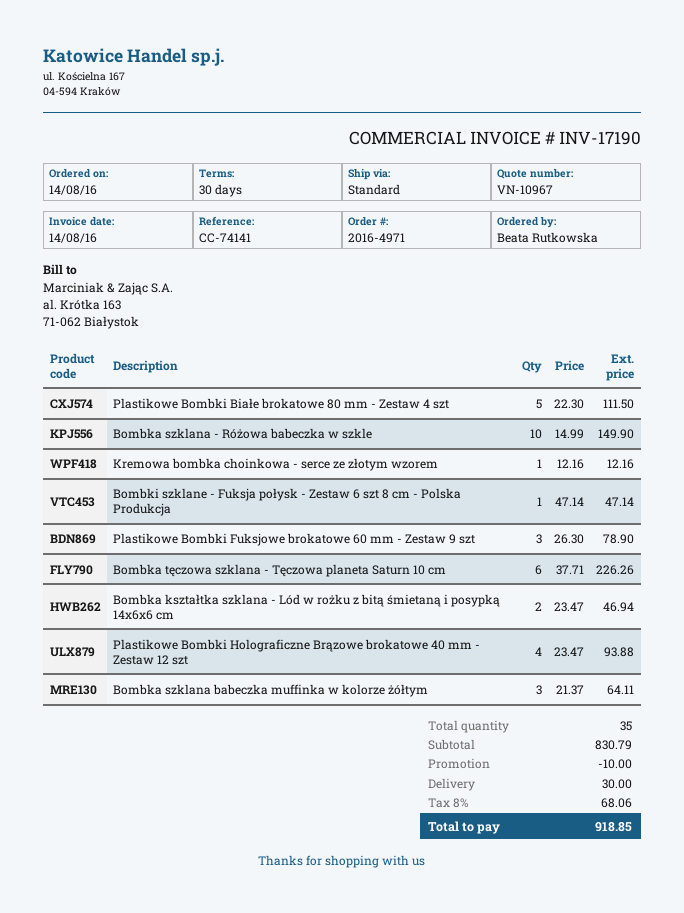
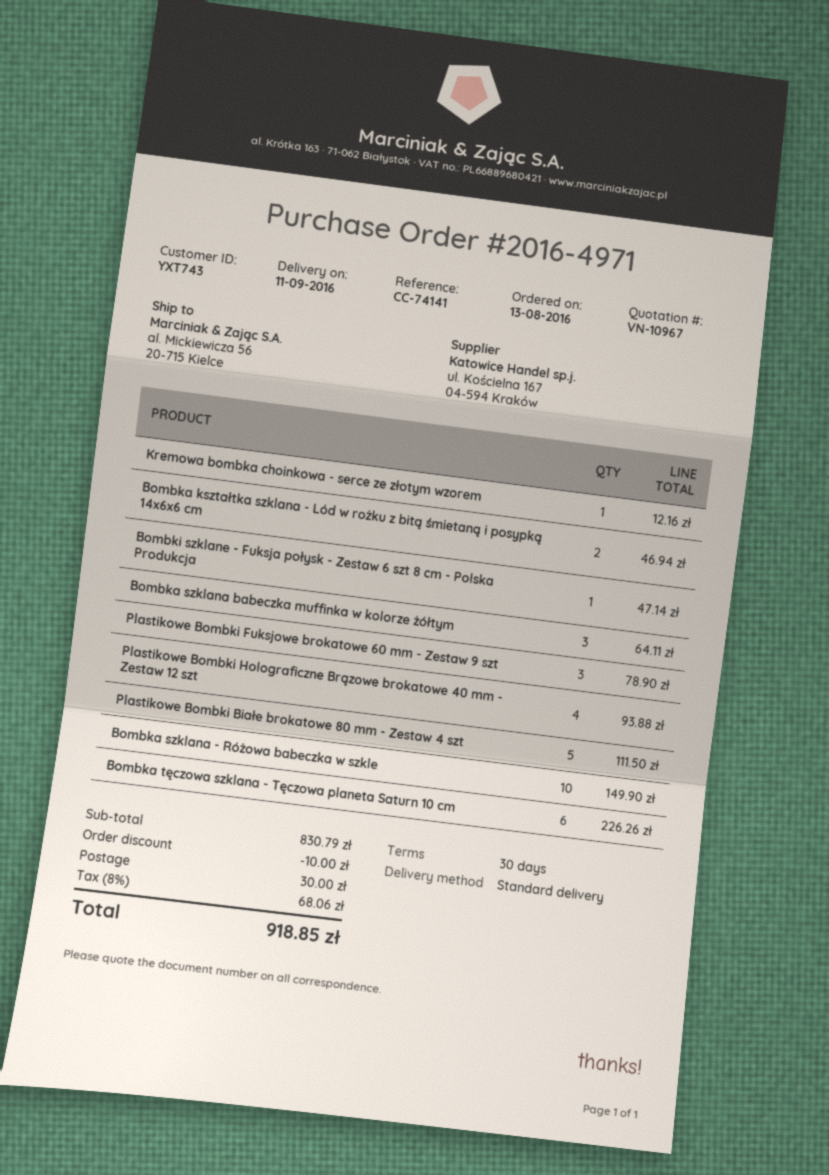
order date: 2016-08-14 -> 2016-08-13

